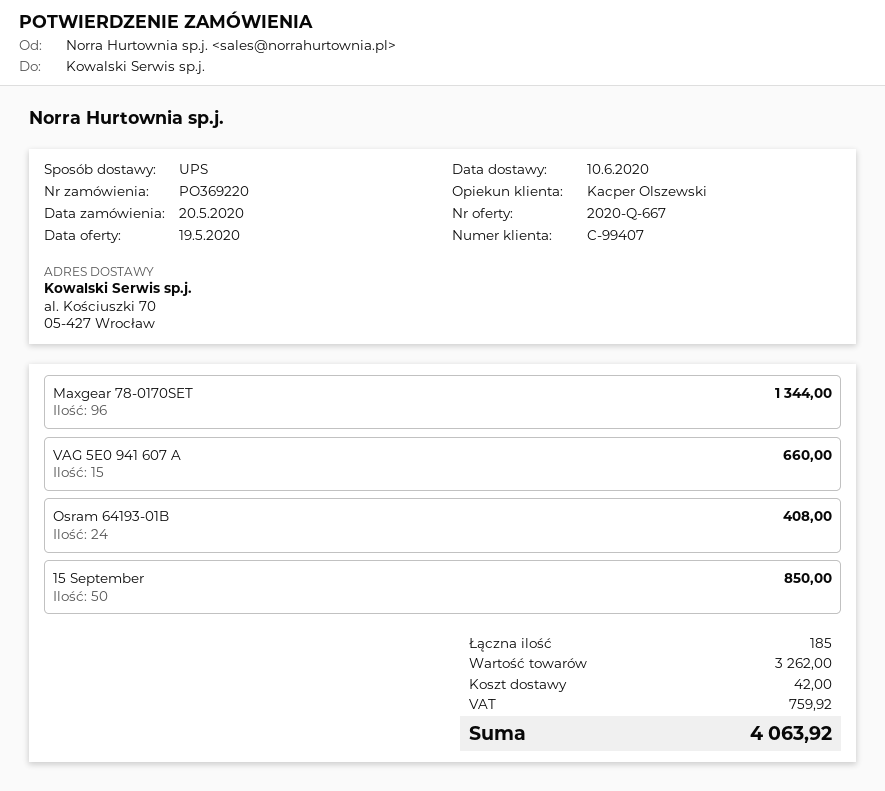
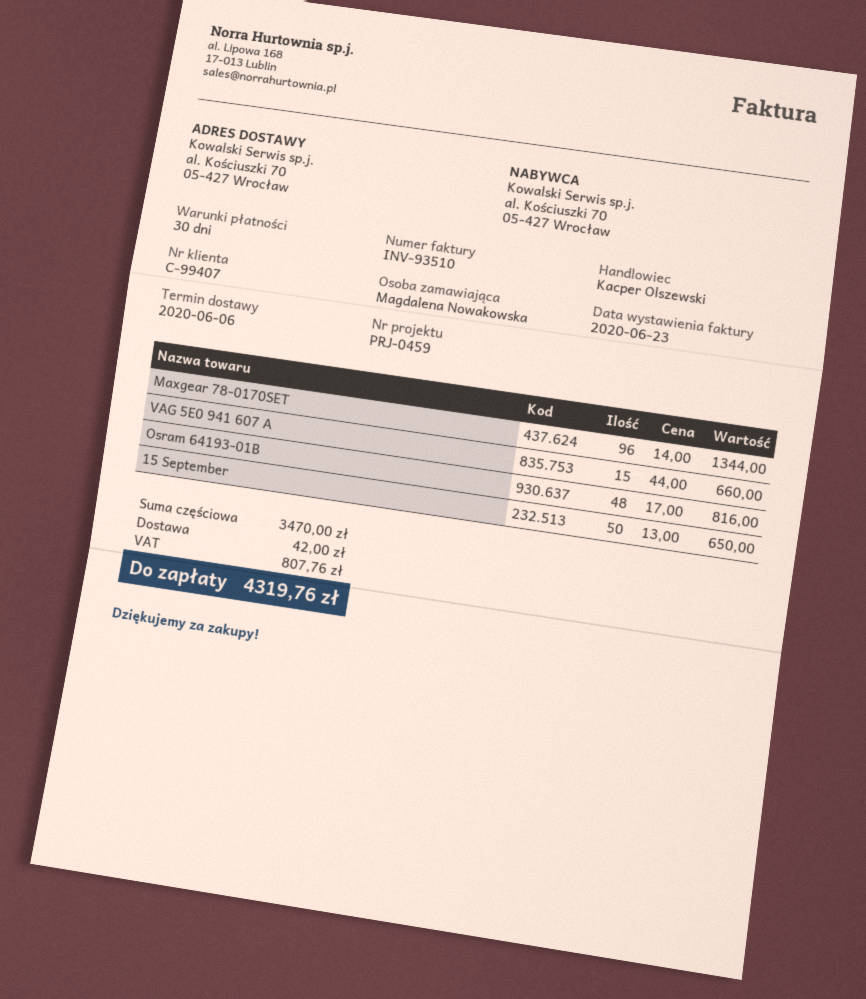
delivery date: 2020-06-10 -> 2020-06-06
Osram 64193-01B: 24 for 408.00 -> 48 for 816.00
15 September: 50 for 850.00 -> 50 for 650.00
subtotal: 3262.00 -> 3470.00
tax: 759.92 -> 807.76
total: 4063.92 -> 4319.76

